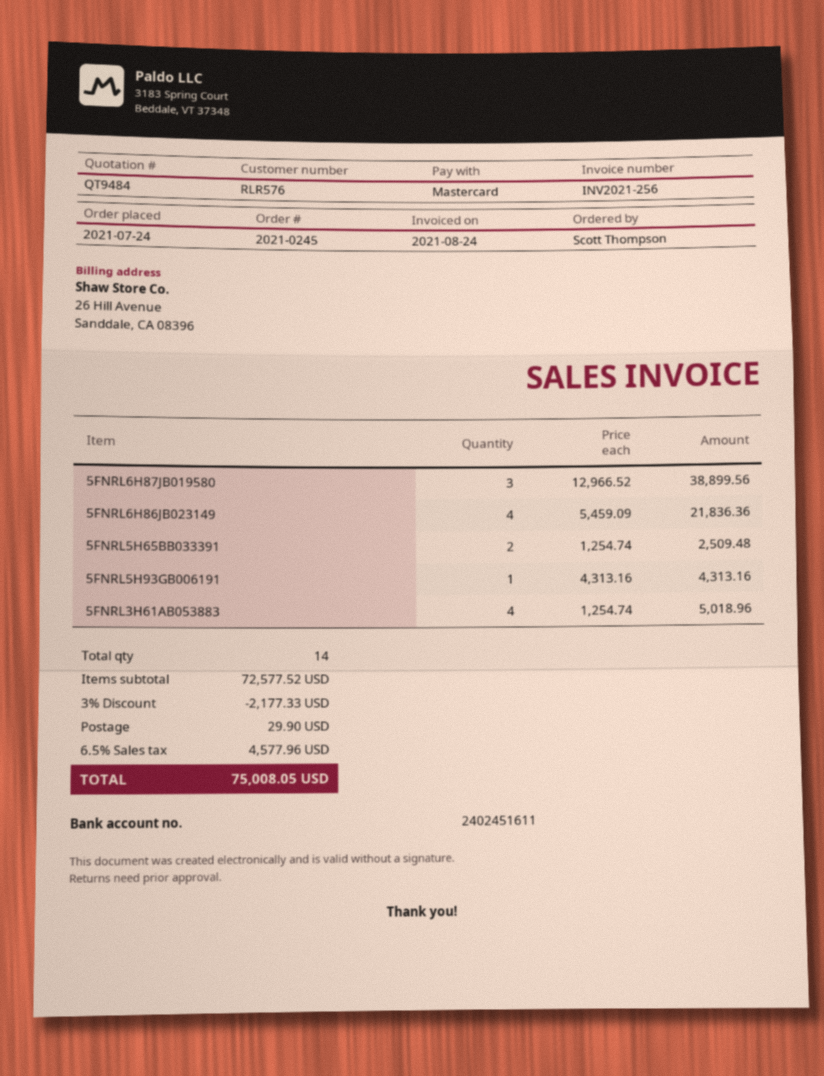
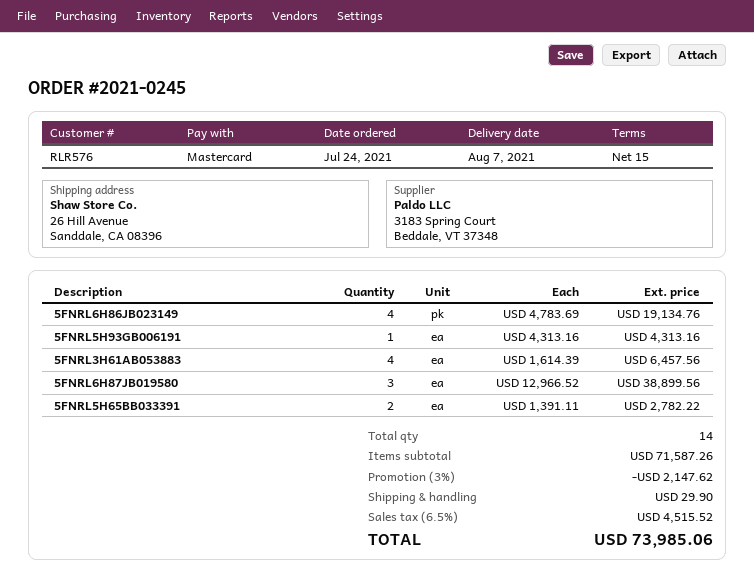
5FNRL6H86JB023149: 4 x 5459.09 = 21836.36 -> 4 x 4783.69 = 19134.76
5FNRL5H65BB033391: 2 x 1254.74 = 2509.48 -> 2 x 1391.11 = 2782.22
5FNRL3H61AB053883: 4 x 1254.74 = 5018.96 -> 4 x 1614.39 = 6457.56
subtotal: 72577.52 -> 71587.26
discount: 3% = 2177.33 -> 3% = 2147.62
tax: 6.5% = 4577.96 -> 6.5% = 4515.52
total: 75008.05 -> 73985.06

